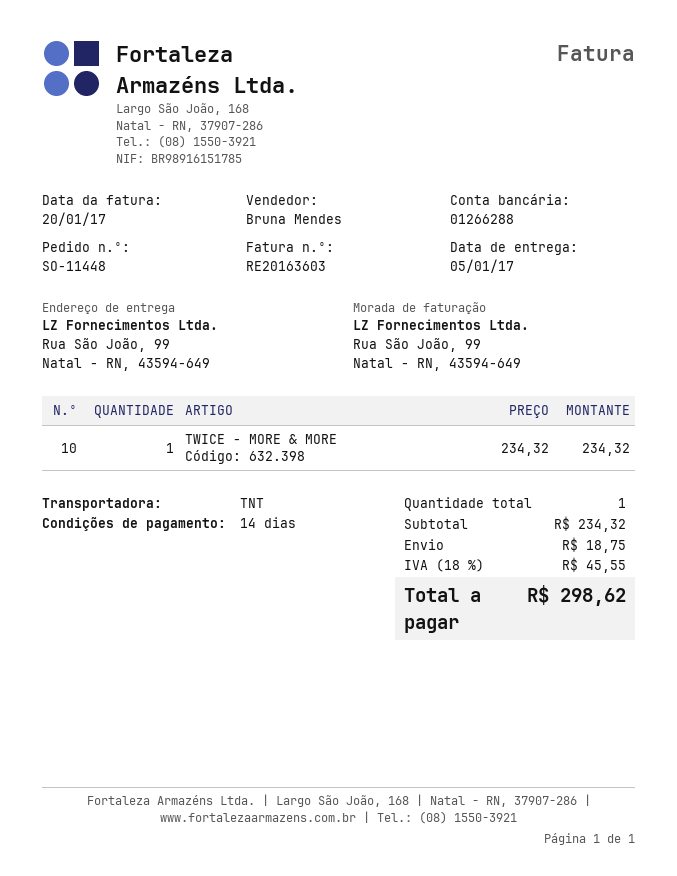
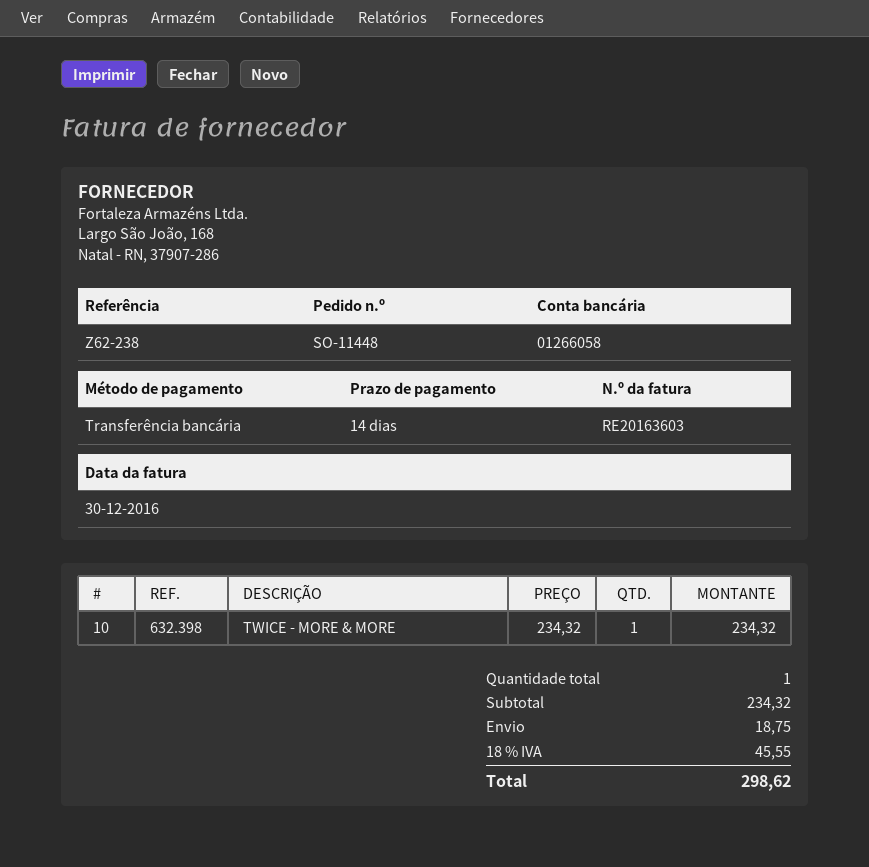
invoice date: 2017-01-20 -> 2016-12-30
bank account: 01266288 -> 01266058

